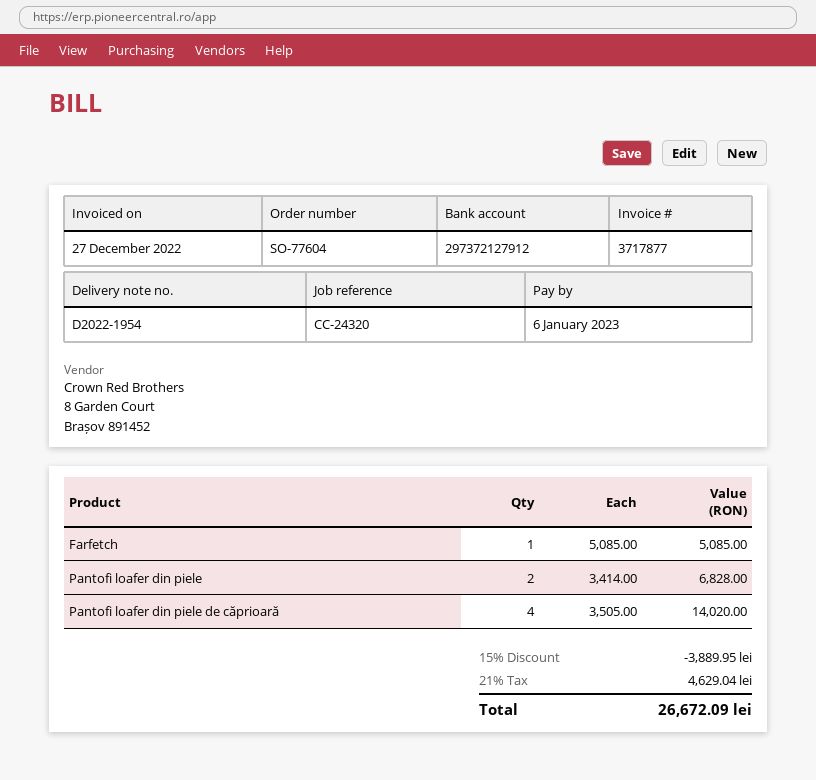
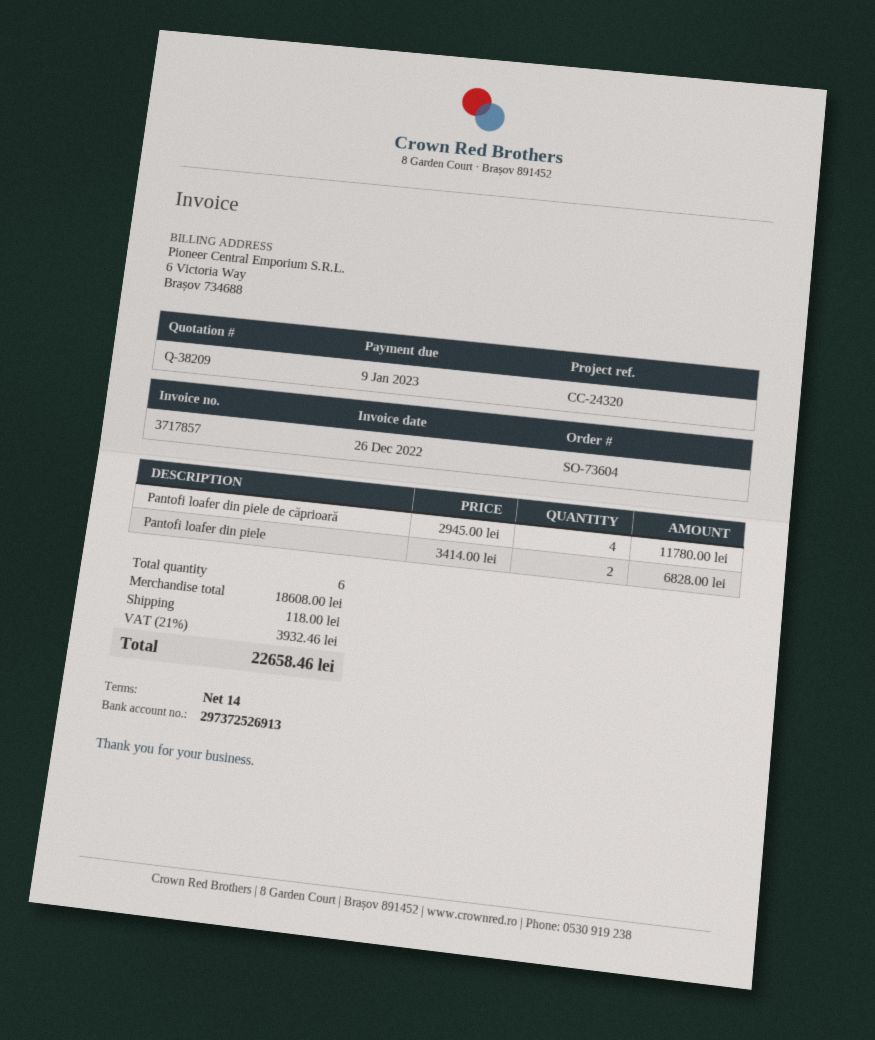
order number: SO-77604 -> SO-73604
invoice number: 3717877 -> 3717857
invoice date: 2022-12-27 -> 2022-12-26
due date: 2023-01-06 -> 2023-01-09
bank account: 297372127912 -> 297372526913
Farfetch: 1 x 5085.00 = 5085.00 -> none
Pantofi loafer din piele de căprioară: 4 x 3505.00 = 14020.00 -> 4 x 2945.00 = 11780.00
discount: 15% = 3889.95 -> none
shipping: none -> 118.00
tax: 21% = 4629.04 -> 21% = 3932.46
total: 26672.09 -> 22658.46

